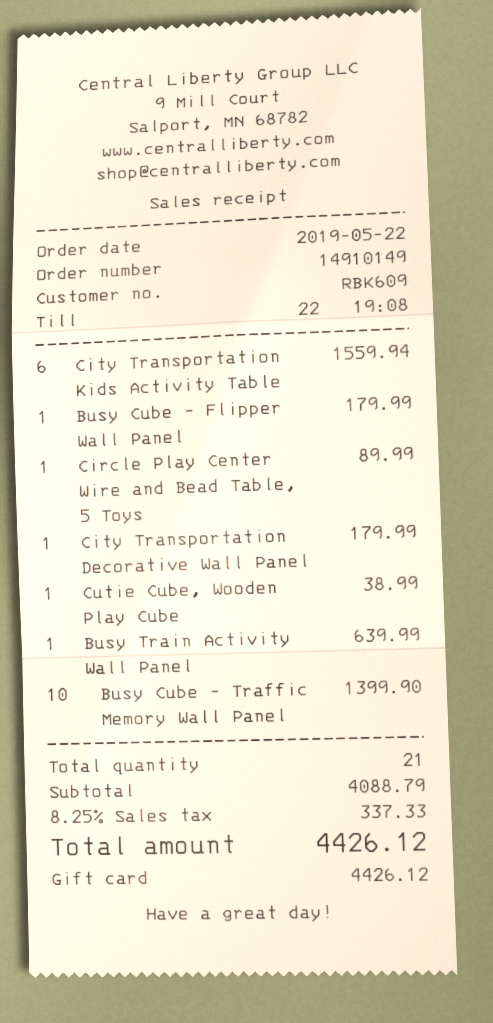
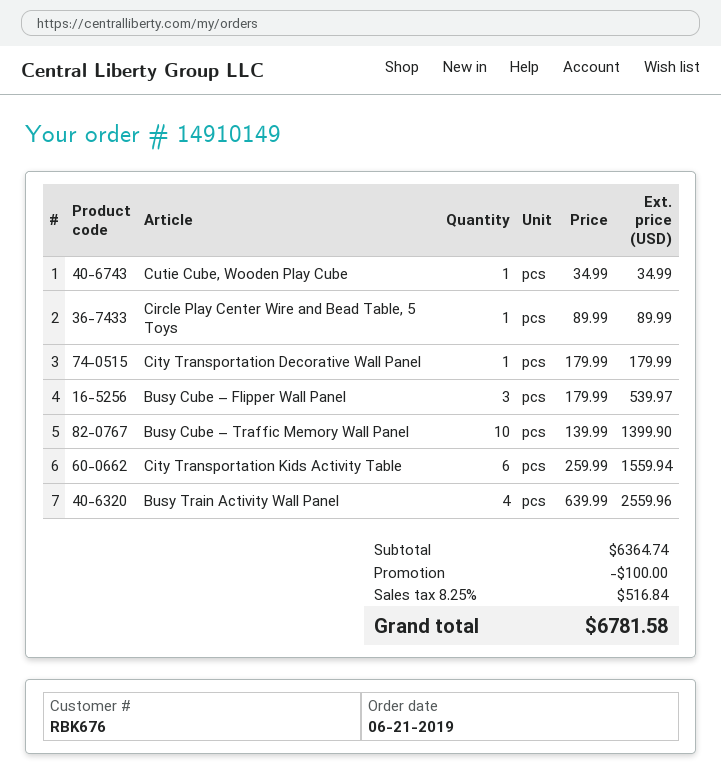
order date: 2019-05-22 -> 2019-06-21
customer number: RBK609 -> RBK676
Busy Cube – Flipper Wall Panel: 1 for 179.99 -> 3 for 539.97
Cutie Cube, Wooden Play Cube: 1 for 38.99 -> 1 for 34.99
Busy Train Activity Wall Panel: 1 for 639.99 -> 4 for 2559.96
subtotal: 4088.79 -> 6364.74
discount: none -> 100.00
tax: 8.25% = 337.33 -> 8.25% = 516.84
total: 4426.12 -> 6781.58

